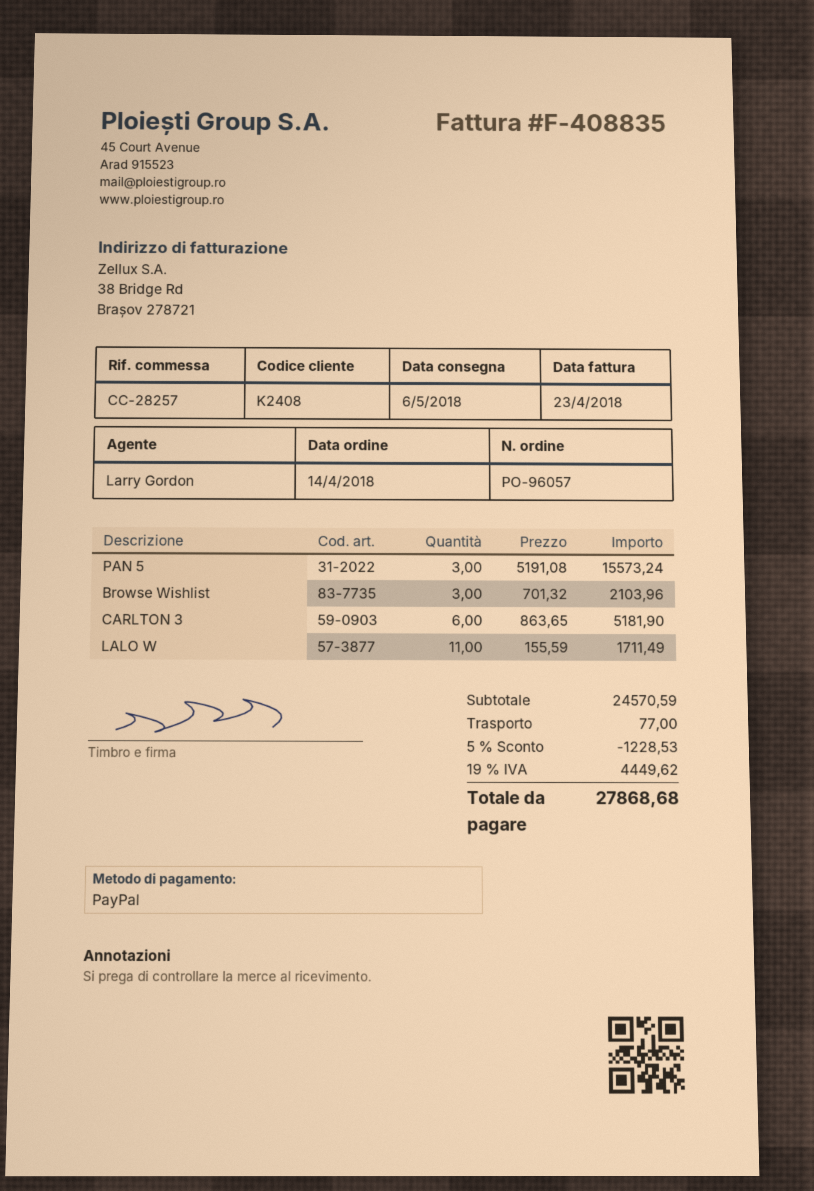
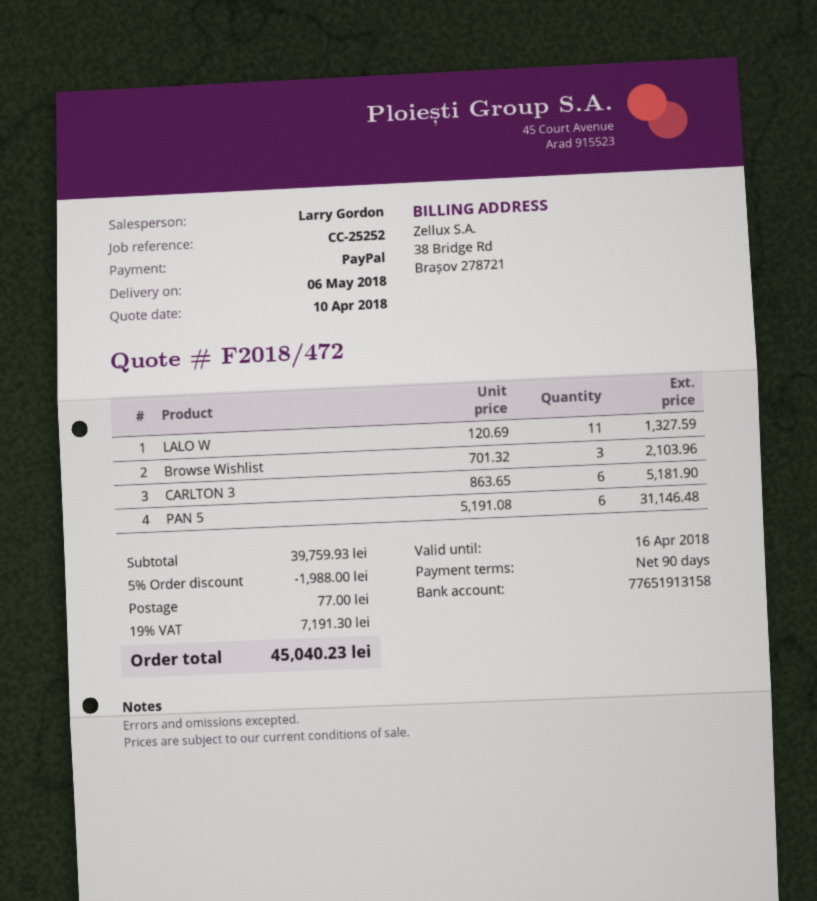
reference: CC-28257 -> CC-25252
PAN 5: 3 x 5191.08 = 15573.24 -> 6 x 5191.08 = 31146.48
LALO W: 11 x 155.59 = 1711.49 -> 11 x 120.69 = 1327.59
subtotal: 24570.59 -> 39759.93
discount: 5% = 1228.53 -> 5% = 1988.00
tax: 19% = 4449.62 -> 19% = 7191.30
total: 27868.68 -> 45040.23

